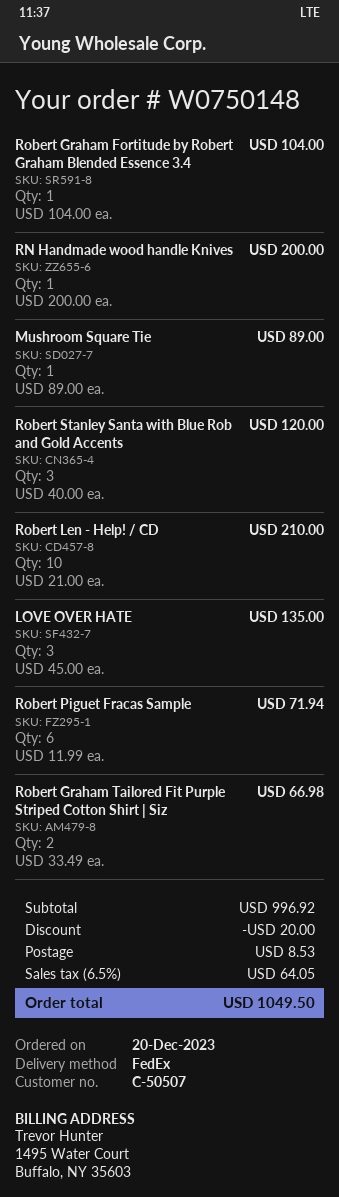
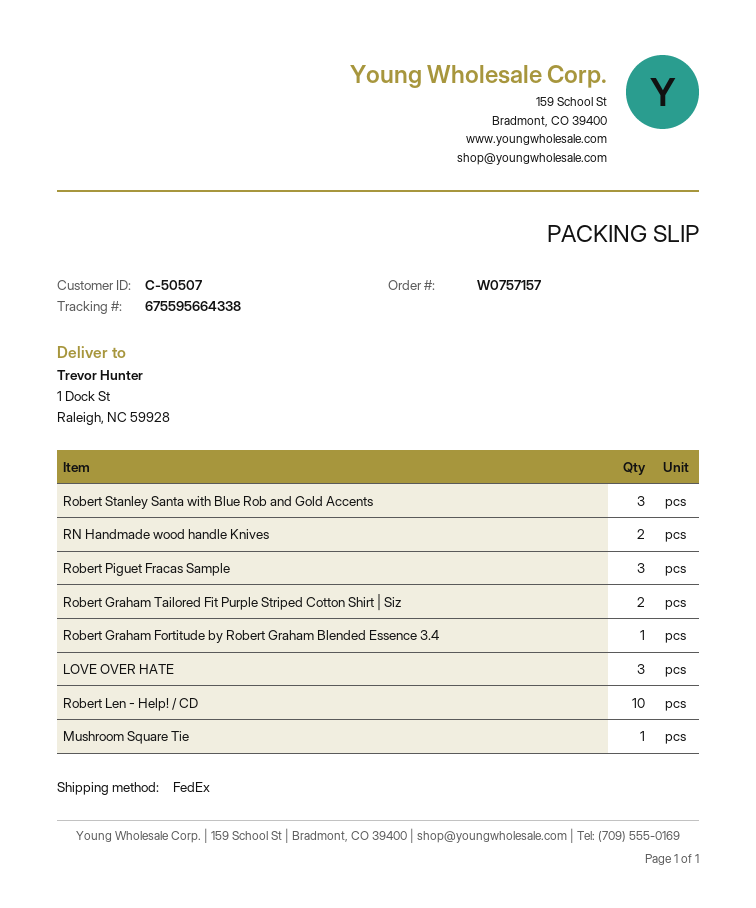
order number: W0750148 -> W0757157
RN Handmade wood handle Knives: 1 -> 2
Robert Piguet Fracas Sample: 6 -> 3

